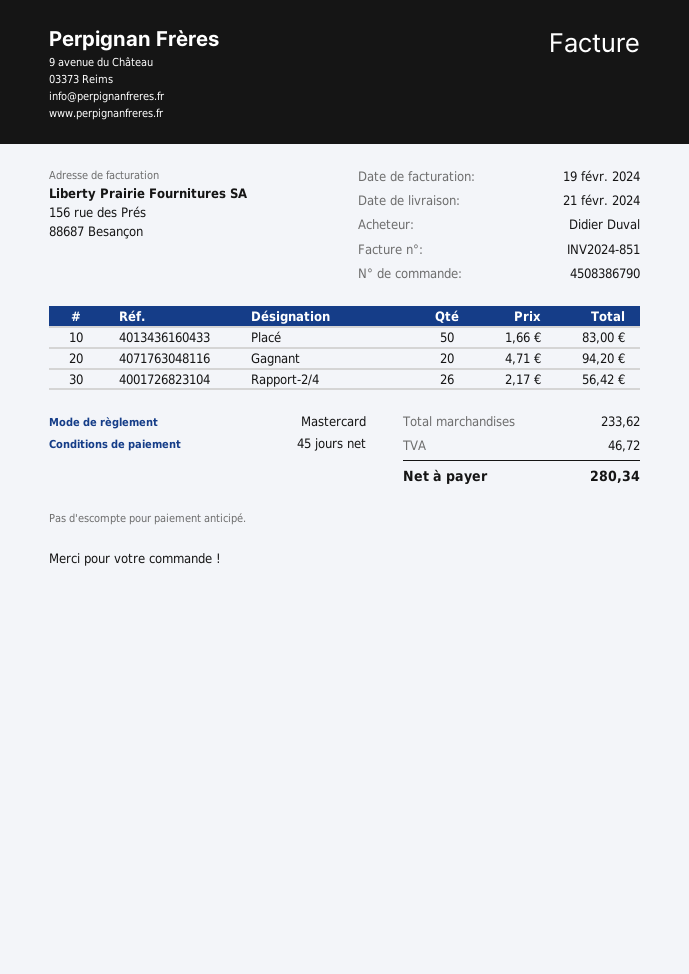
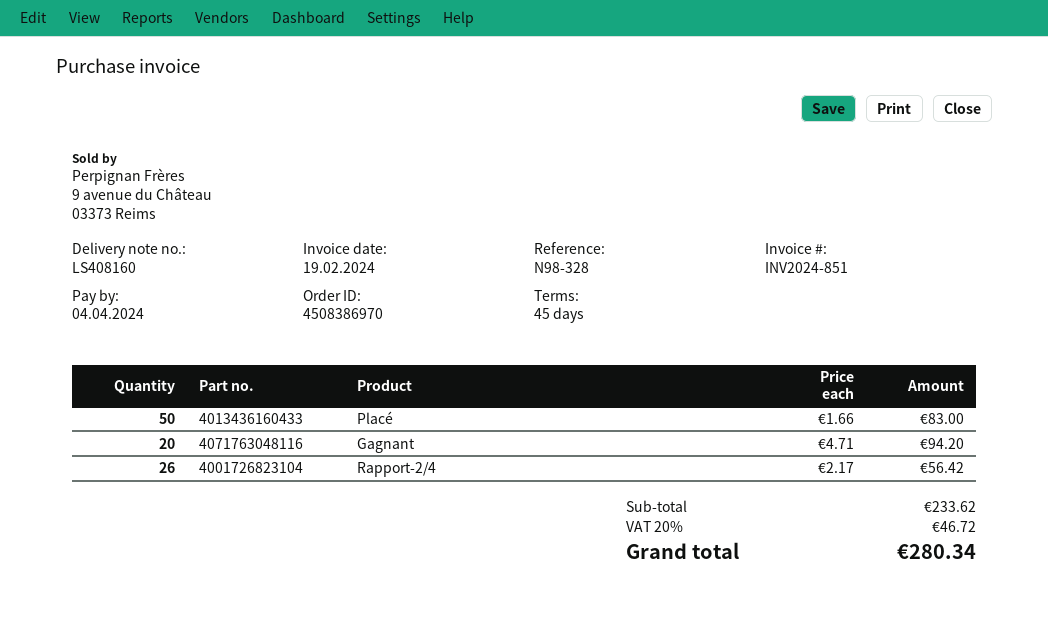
order number: 4508386790 -> 4508386970

